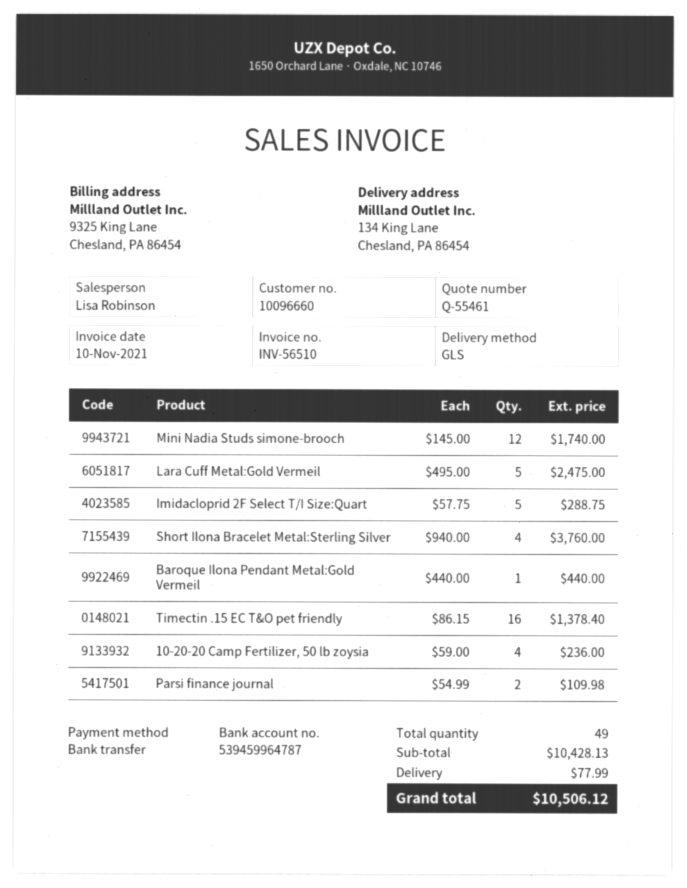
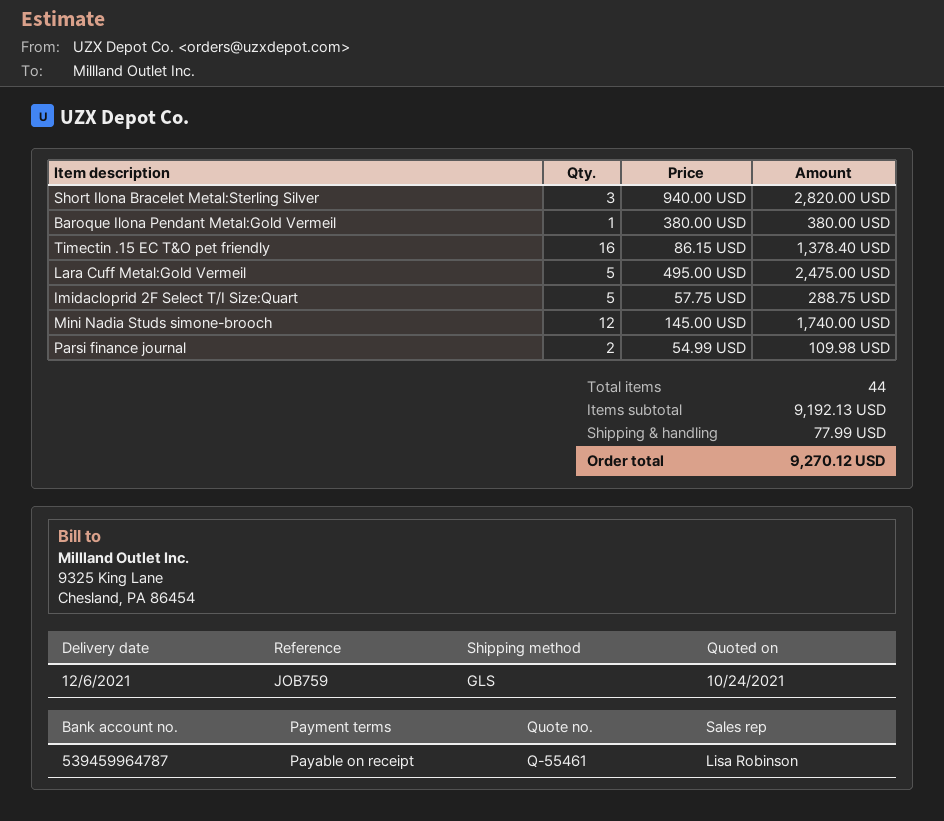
Short Ilona Bracelet Metal:Sterling Silver: 4 x 940.00 = 3760.00 -> 3 x 940.00 = 2820.00
Baroque Ilona Pendant Metal:Gold Vermeil: 1 x 440.00 = 440.00 -> 1 x 380.00 = 380.00
10-20-20 Camp Fertilizer, 50 lb zoysia: 4 x 59.00 = 236.00 -> none
total quantity: 49 -> 44
subtotal: 10428.13 -> 9192.13
total: 10506.12 -> 9270.12

